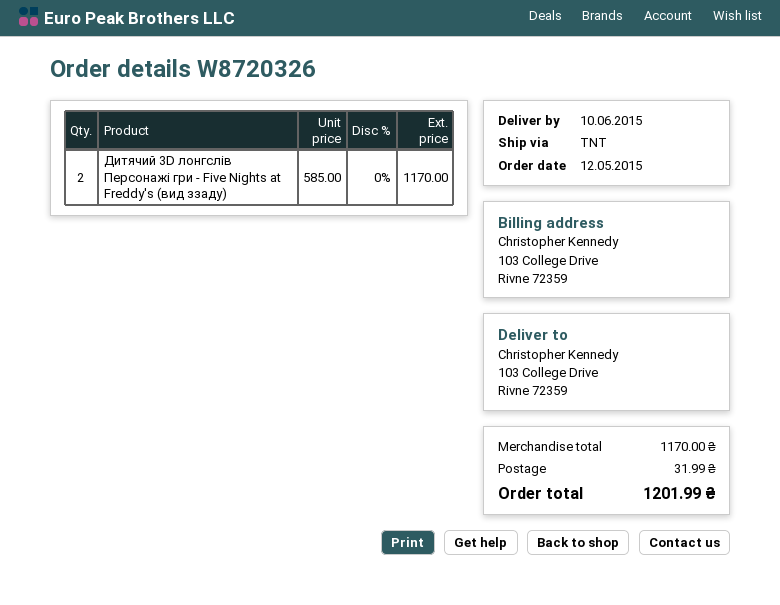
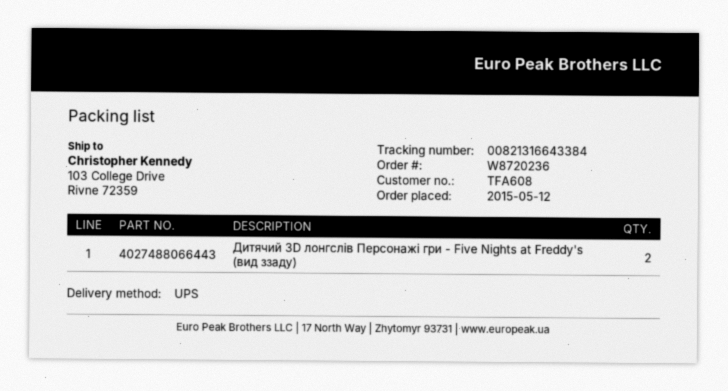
order number: W8720326 -> W8720236
shipping method: TNT -> UPS

